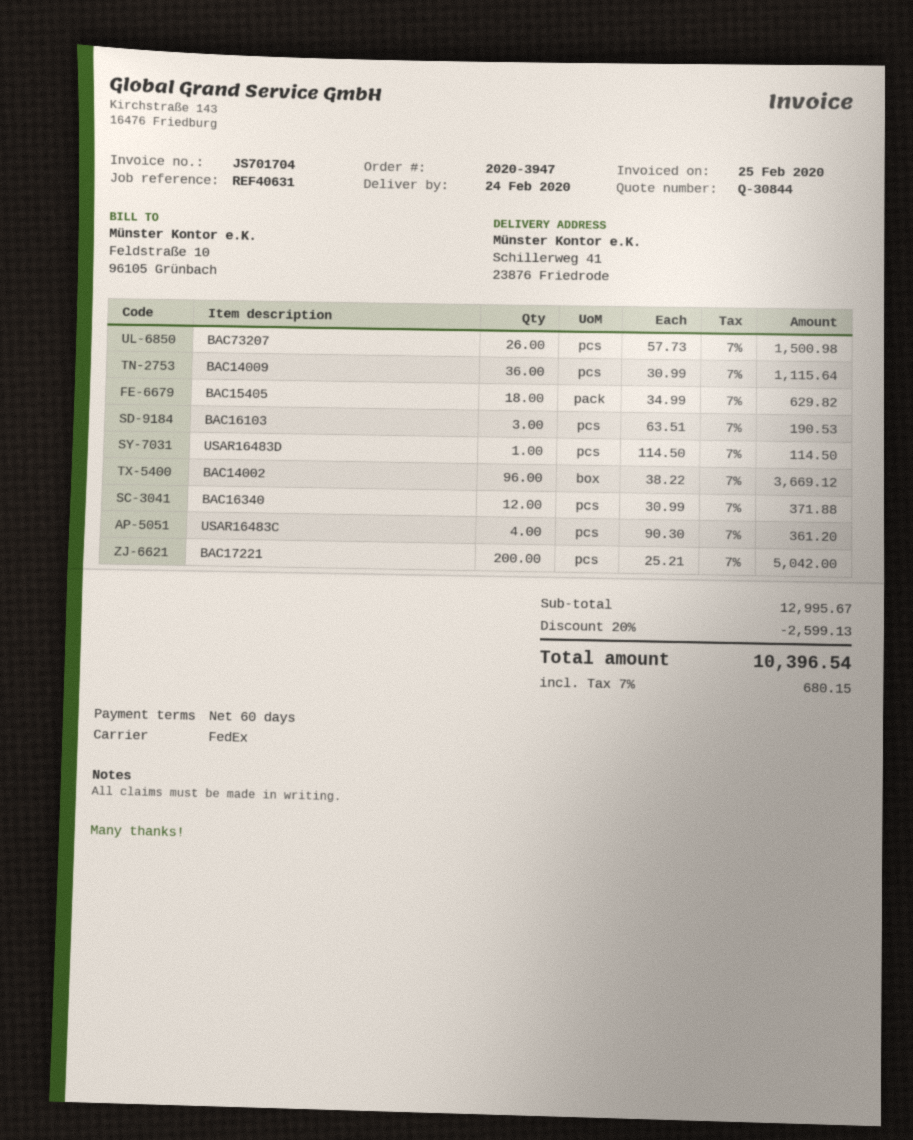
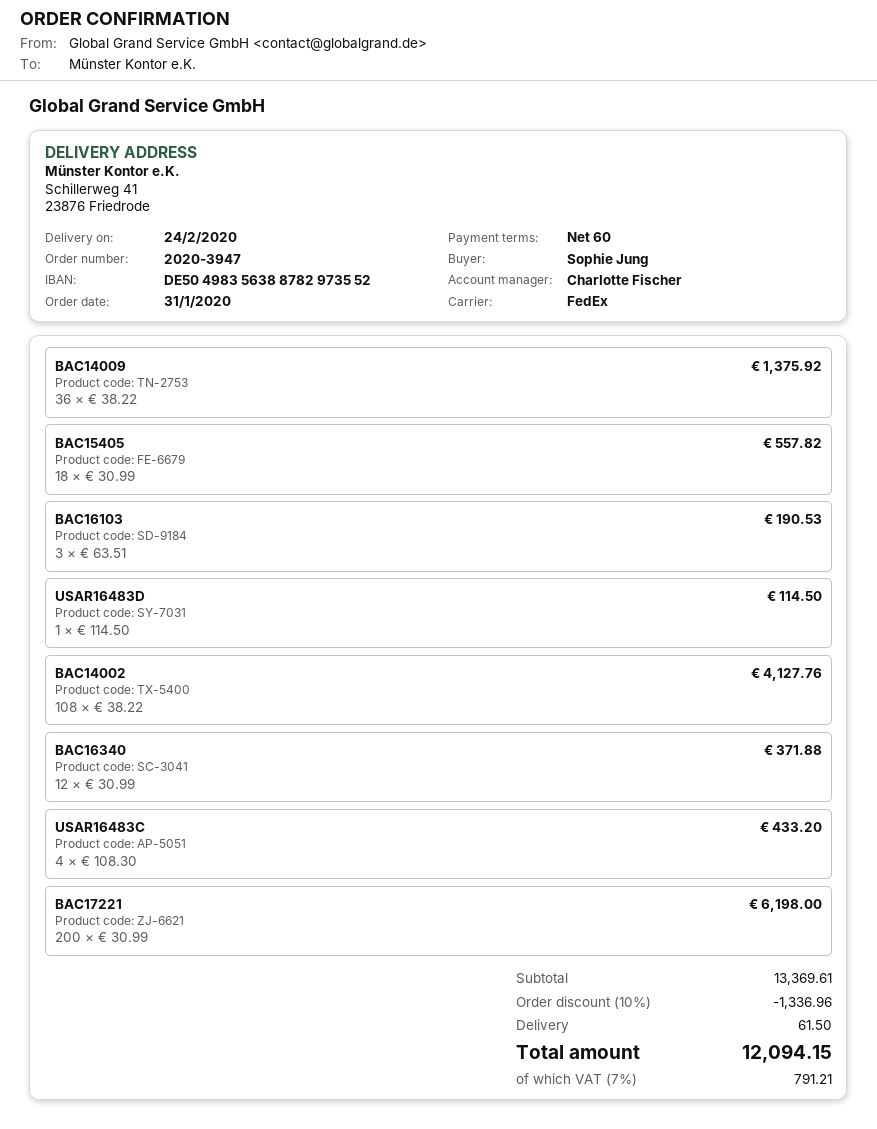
BAC73207: 26 x 57.73 = 1500.98 -> none
BAC14009: 36 x 30.99 = 1115.64 -> 36 x 38.22 = 1375.92
BAC15405: 18 x 34.99 = 629.82 -> 18 x 30.99 = 557.82
BAC14002: 96 x 38.22 = 3669.12 -> 108 x 38.22 = 4127.76
USAR16483C: 4 x 90.30 = 361.20 -> 4 x 108.30 = 433.20
BAC17221: 200 x 25.21 = 5042.00 -> 200 x 30.99 = 6198.00
subtotal: 12995.67 -> 13369.61
discount: 20% = 2599.13 -> 10% = 1336.96
shipping: none -> 61.50
tax: 7% = 680.15 -> 7% = 791.21
total: 10396.54 -> 12094.15

